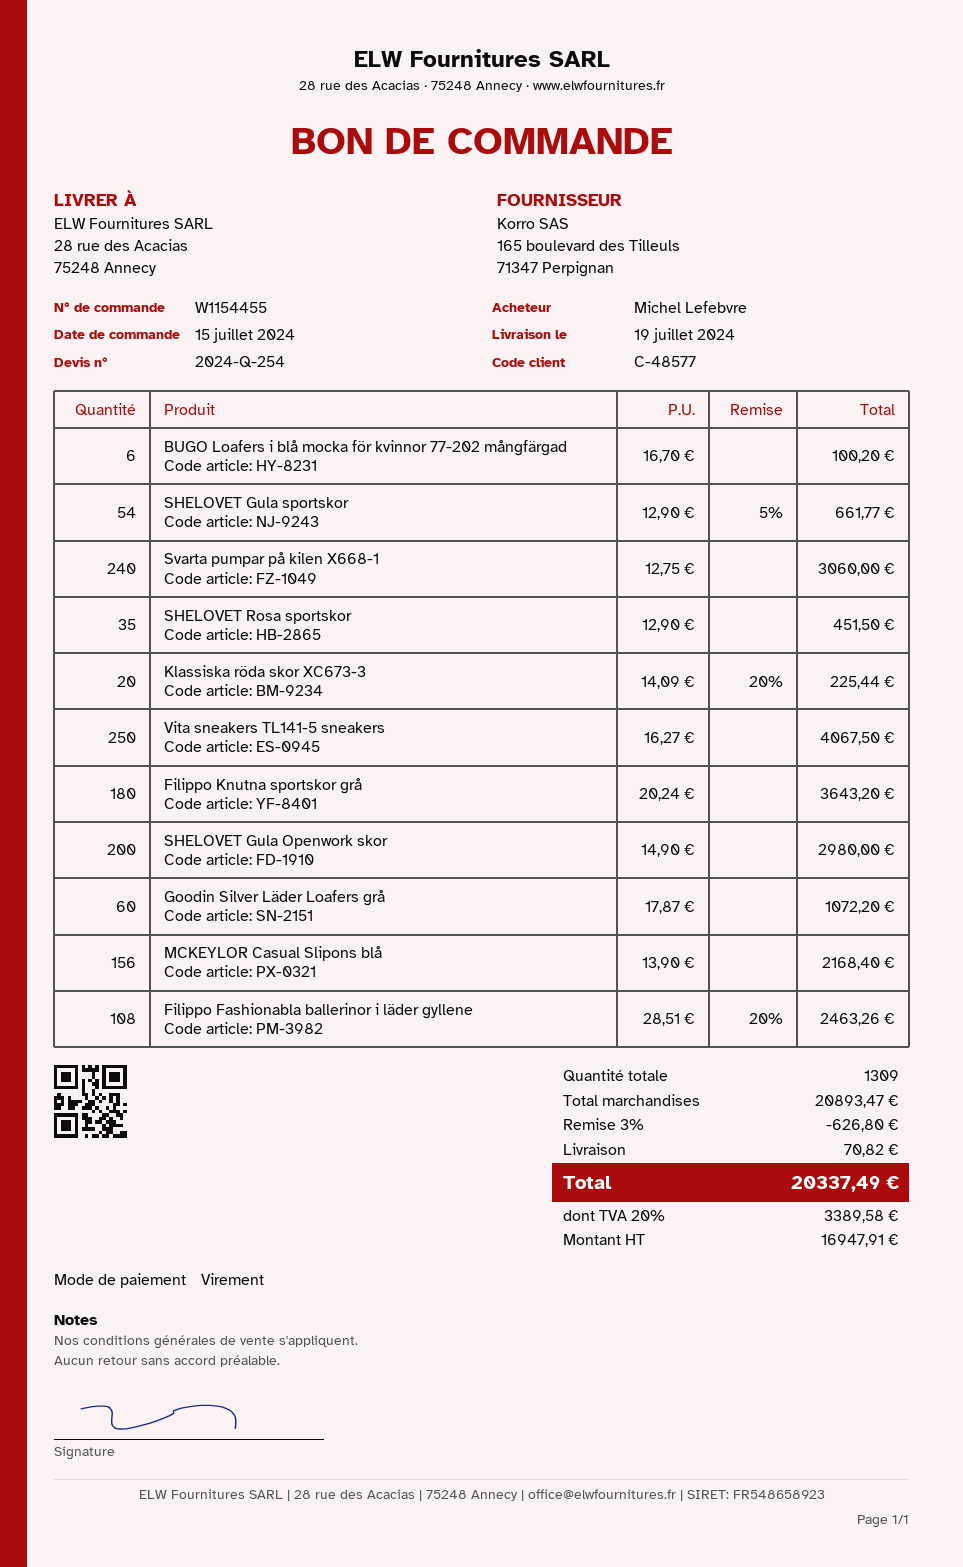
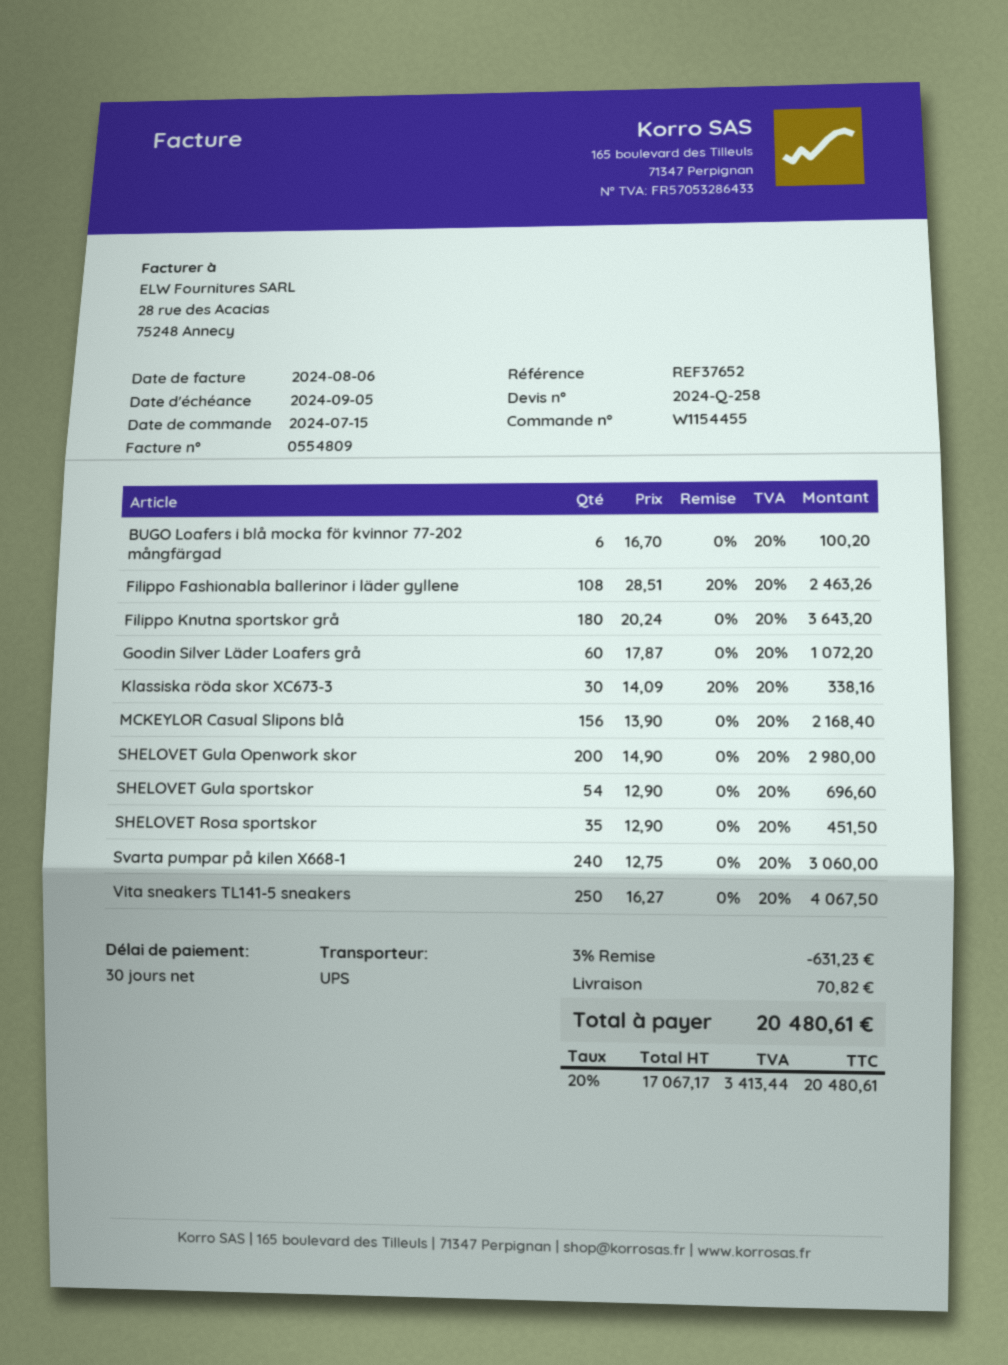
quote number: 2024-Q-254 -> 2024-Q-258
SHELOVET Gula sportskor: 54 x 12.90 - 5% = 661.77 -> 54 x 12.90 = 696.60
Klassiska röda skor XC673-3: 20 x 14.09 - 20% = 225.44 -> 30 x 14.09 - 20% = 338.16
discount: 3% = 626.80 -> 3% = 631.23
net: 16947.91 -> 17067.17
tax: 20% = 3389.58 -> 20% = 3413.44
total: 20337.49 -> 20480.61

